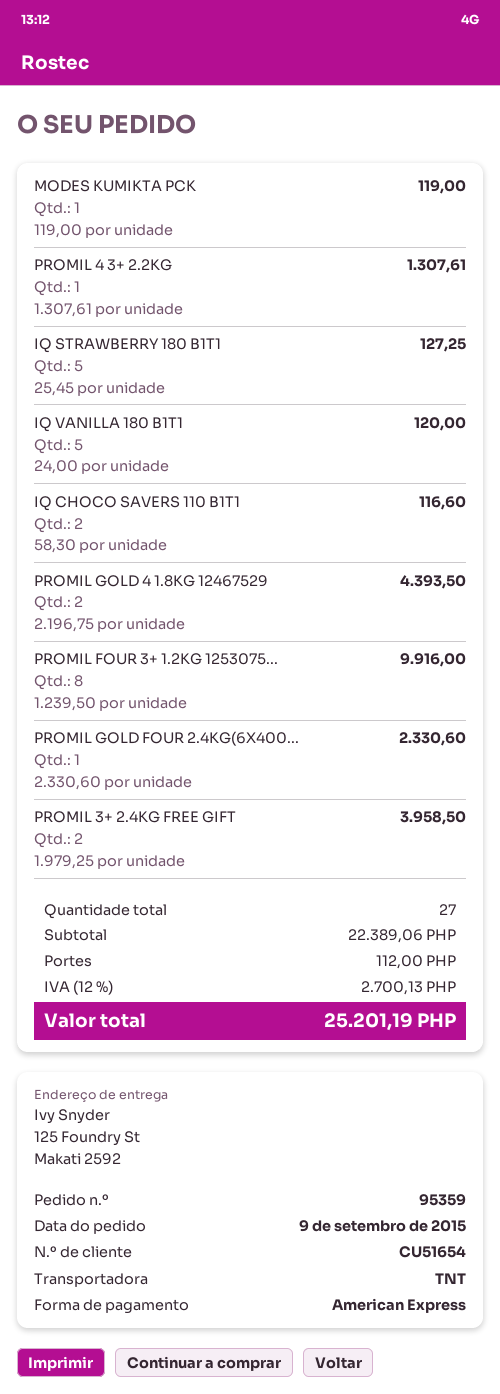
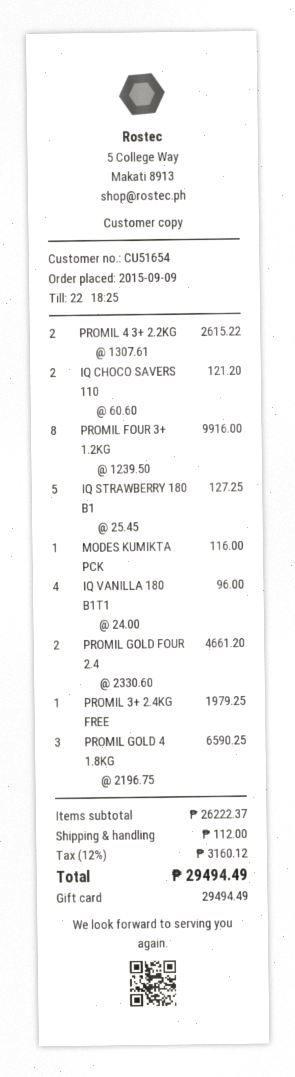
payment method: American Express -> gift card
MODES KUMIKTA PCK: 1 x 119.00 = 119.00 -> 1 x 116.00 = 116.00
PROMIL 4 3+ 2.2KG: 1 x 1307.61 = 1307.61 -> 2 x 1307.61 = 2615.22
IQ VANILLA 180 B1T1: 5 x 24.00 = 120.00 -> 4 x 24.00 = 96.00
IQ CHOCO SAVERS 110 B1T1: 2 x 58.30 = 116.60 -> 2 x 60.60 = 121.20
PROMIL GOLD 4 1.8KG 12467529: 2 x 2196.75 = 4393.50 -> 3 x 2196.75 = 6590.25
PROMIL GOLD FOUR 2.4KG(6X400...: 1 x 2330.60 = 2330.60 -> 2 x 2330.60 = 4661.20
PROMIL 3+ 2.4KG FREE GIFT: 2 x 1979.25 = 3958.50 -> 1 x 1979.25 = 1979.25
subtotal: 22389.06 -> 26222.37
tax: 12% = 2700.13 -> 12% = 3160.12
total: 25201.19 -> 29494.49

